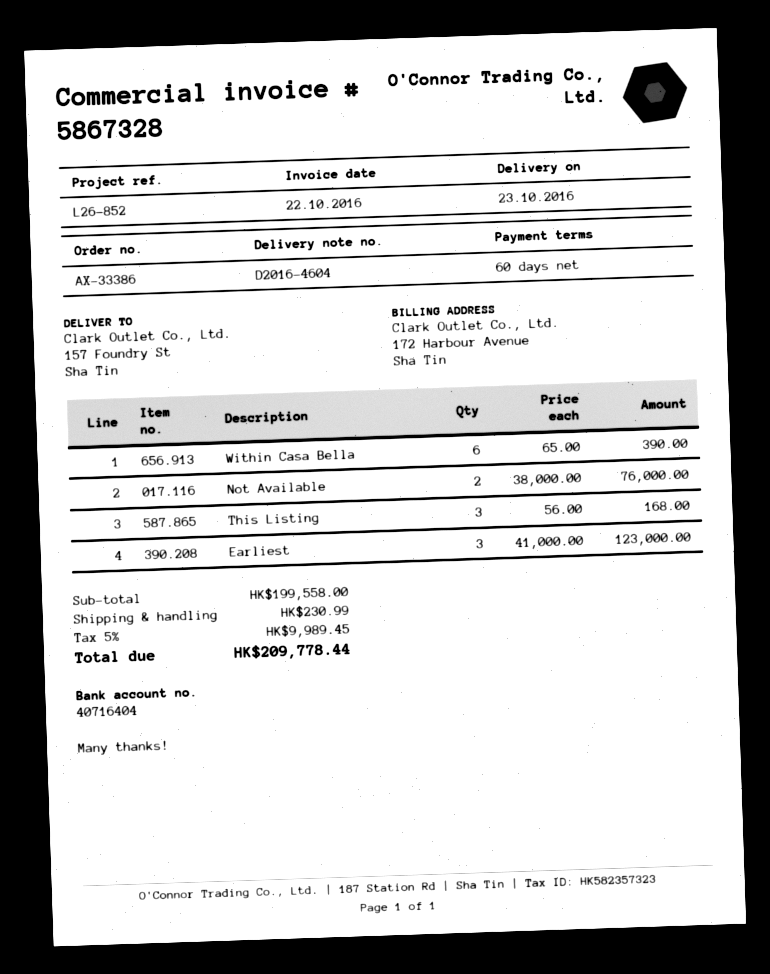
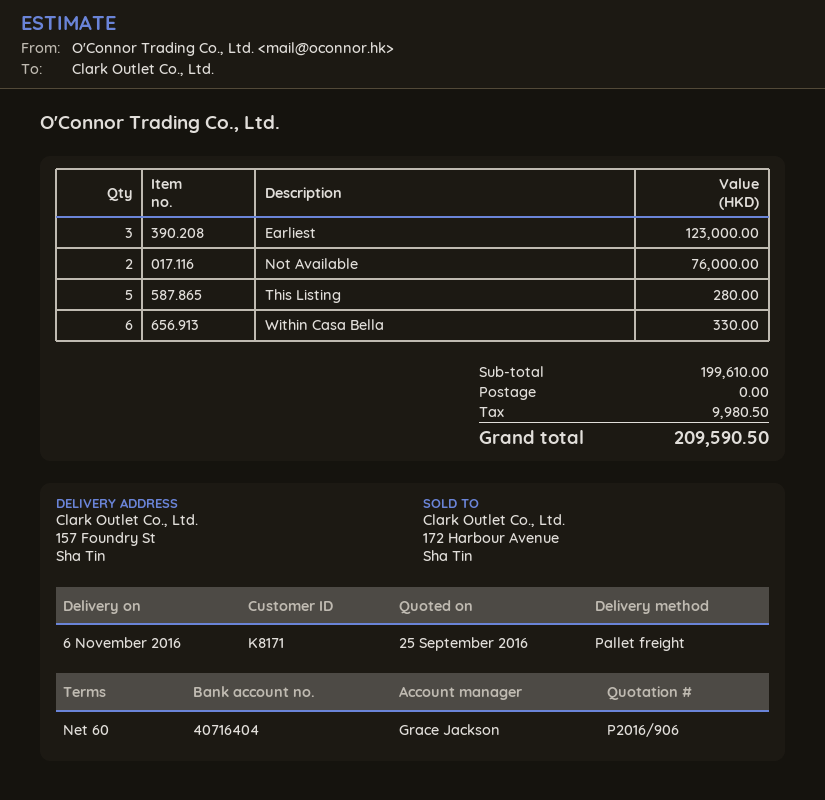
delivery date: 2016-10-23 -> 2016-11-06
Within Casa Bella: 6 for 390.00 -> 6 for 330.00
This Listing: 3 for 168.00 -> 5 for 280.00
subtotal: 199558.00 -> 199610.00
shipping: 230.99 -> 0.00
tax: 9989.45 -> 9980.50
total: 209778.44 -> 209590.50

